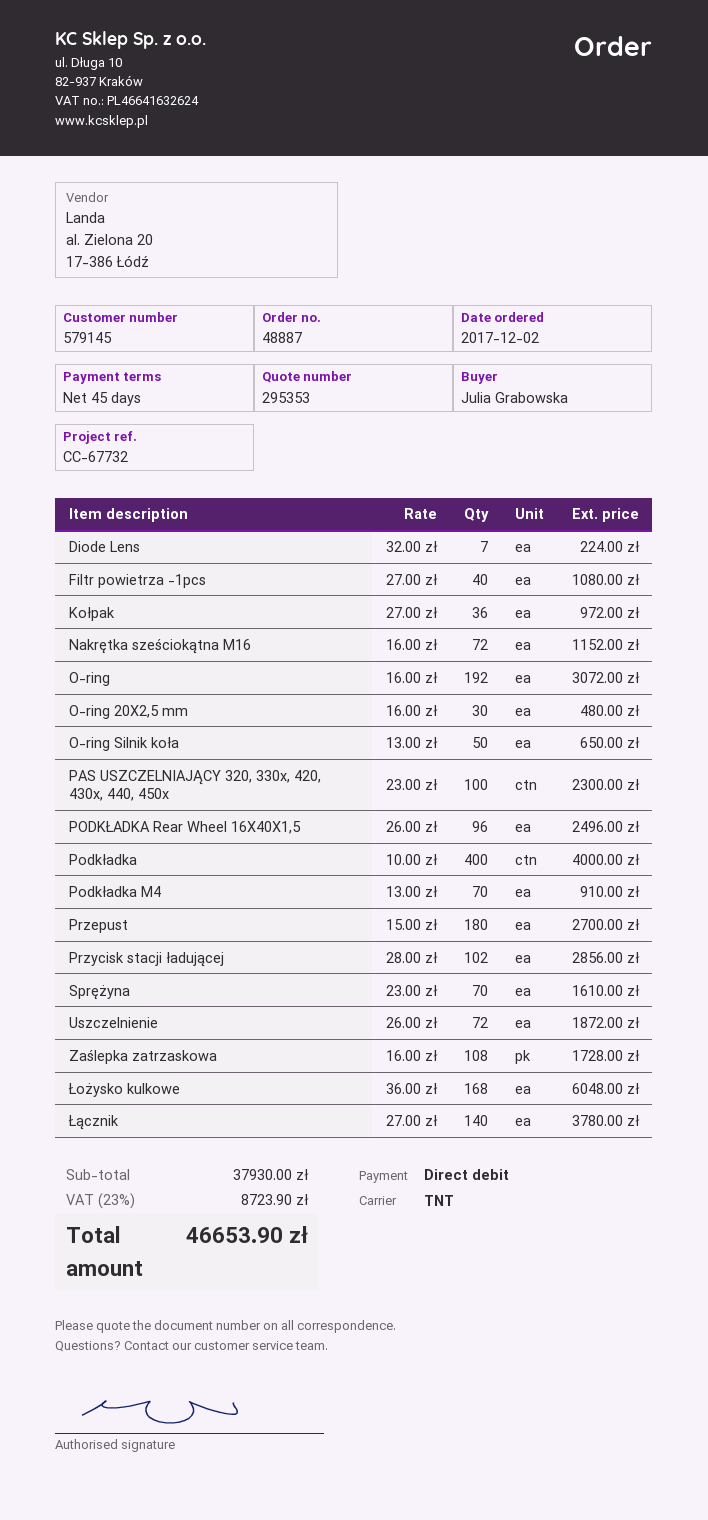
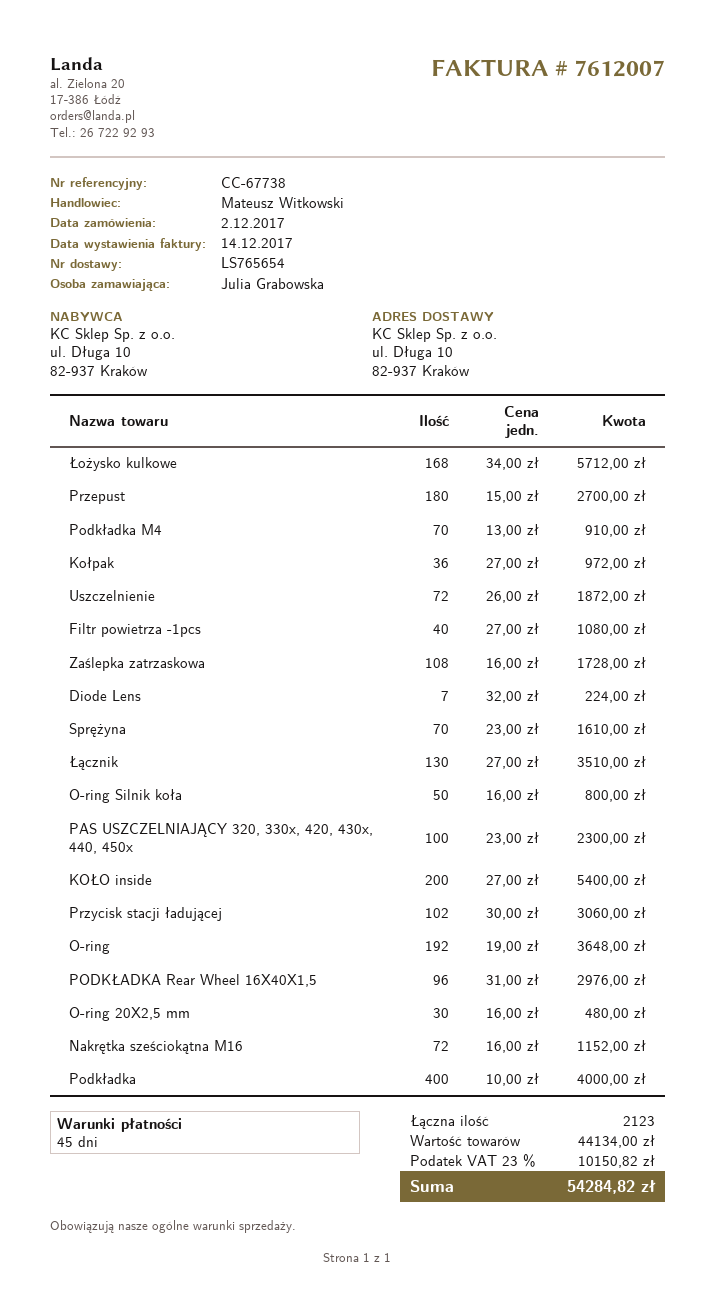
reference: CC-67732 -> CC-67738
O-ring: 192 x 16.00 = 3072.00 -> 192 x 19.00 = 3648.00
O-ring Silnik koła: 50 x 13.00 = 650.00 -> 50 x 16.00 = 800.00
PODKŁADKA Rear Wheel 16X40X1,5: 96 x 26.00 = 2496.00 -> 96 x 31.00 = 2976.00
Przycisk stacji ładującej: 102 x 28.00 = 2856.00 -> 102 x 30.00 = 3060.00
Łożysko kulkowe: 168 x 36.00 = 6048.00 -> 168 x 34.00 = 5712.00
Łącznik: 140 x 27.00 = 3780.00 -> 130 x 27.00 = 3510.00
KOŁO inside: none -> 200 x 27.00 = 5400.00
subtotal: 37930.00 -> 44134.00
tax: 23% = 8723.90 -> 23% = 10150.82
total: 46653.90 -> 54284.82

